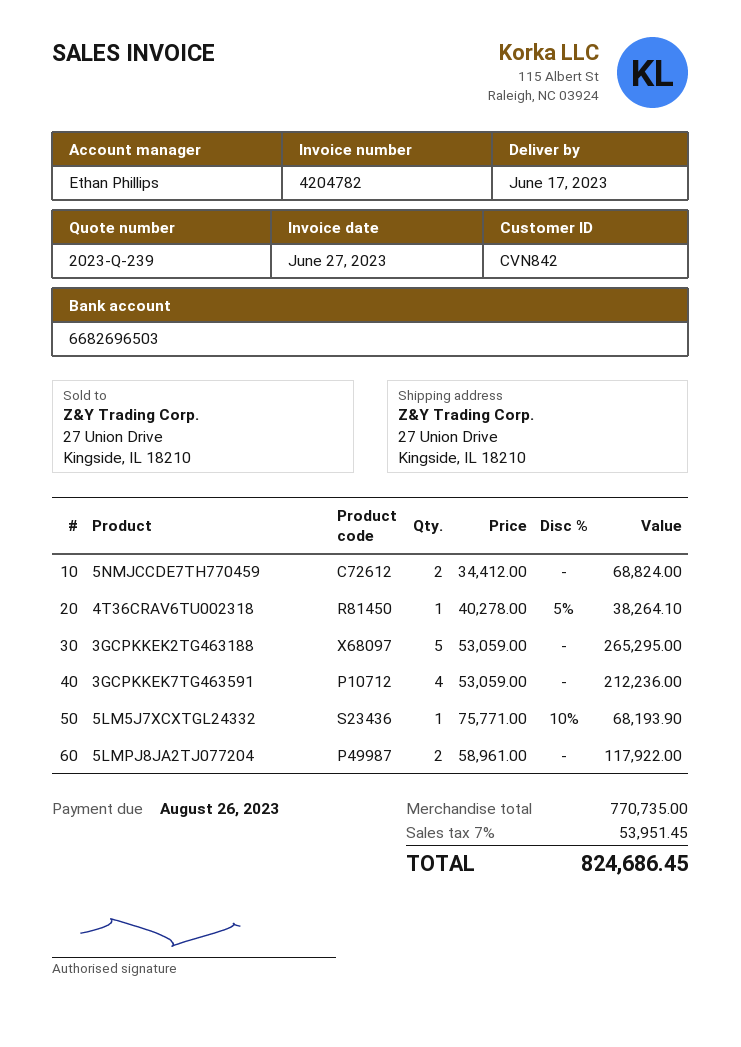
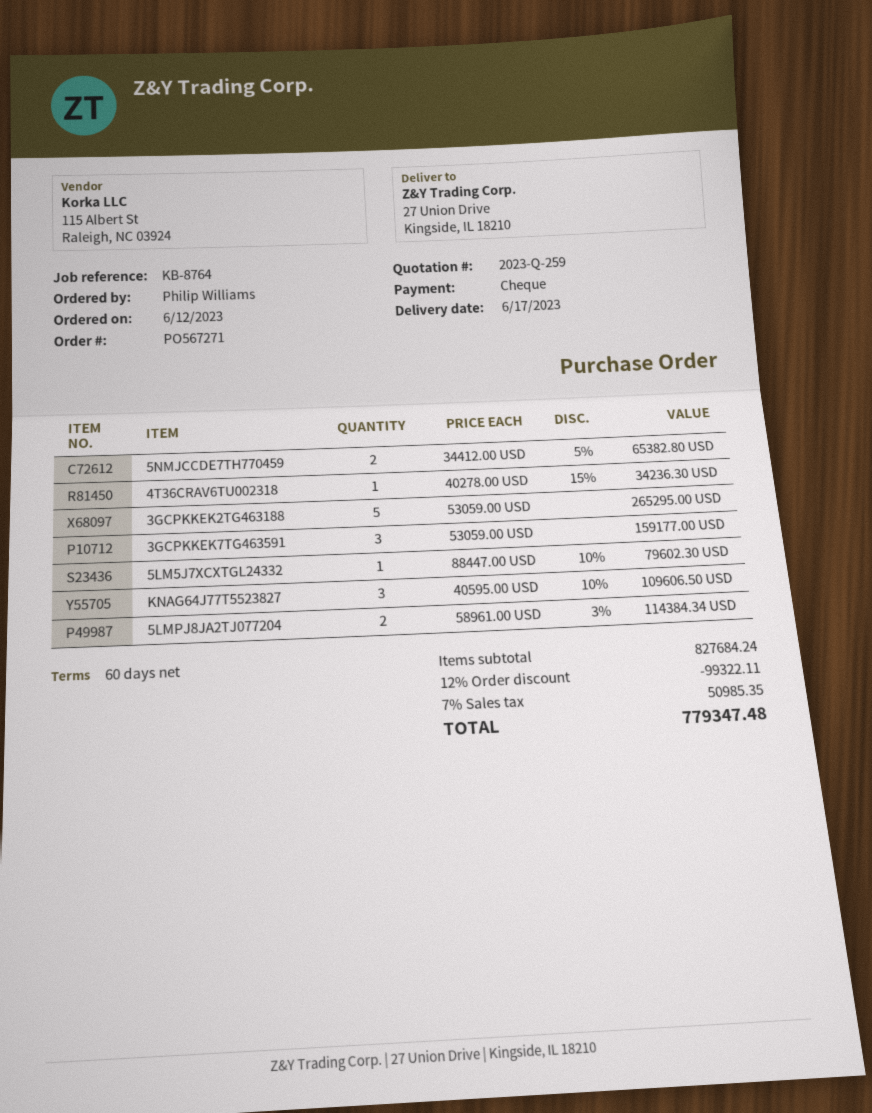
quote number: 2023-Q-239 -> 2023-Q-259
5NMJCCDE7TH770459: 2 x 34412.00 = 68824.00 -> 2 x 34412.00 - 5% = 65382.80
4T36CRAV6TU002318: 1 x 40278.00 - 5% = 38264.10 -> 1 x 40278.00 - 15% = 34236.30
3GCPKKEK7TG463591: 4 x 53059.00 = 212236.00 -> 3 x 53059.00 = 159177.00
5LM5J7XCXTGL24332: 1 x 75771.00 - 10% = 68193.90 -> 1 x 88447.00 - 10% = 79602.30
5LMPJ8JA2TJ077204: 2 x 58961.00 = 117922.00 -> 2 x 58961.00 - 3% = 114384.34
KNAG64J77T5523827: none -> 3 x 40595.00 - 10% = 109606.50
subtotal: 770735.00 -> 827684.24
discount: none -> 12% = 99322.11
tax: 7% = 53951.45 -> 7% = 50985.35
total: 824686.45 -> 779347.48

